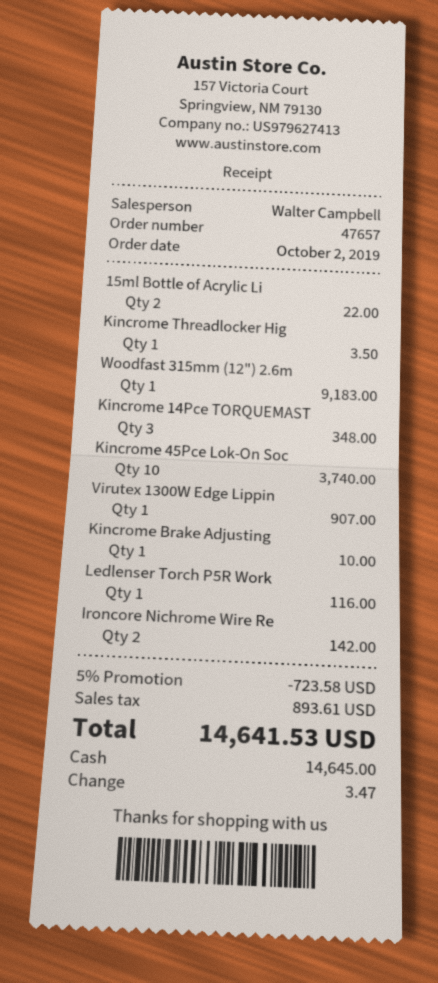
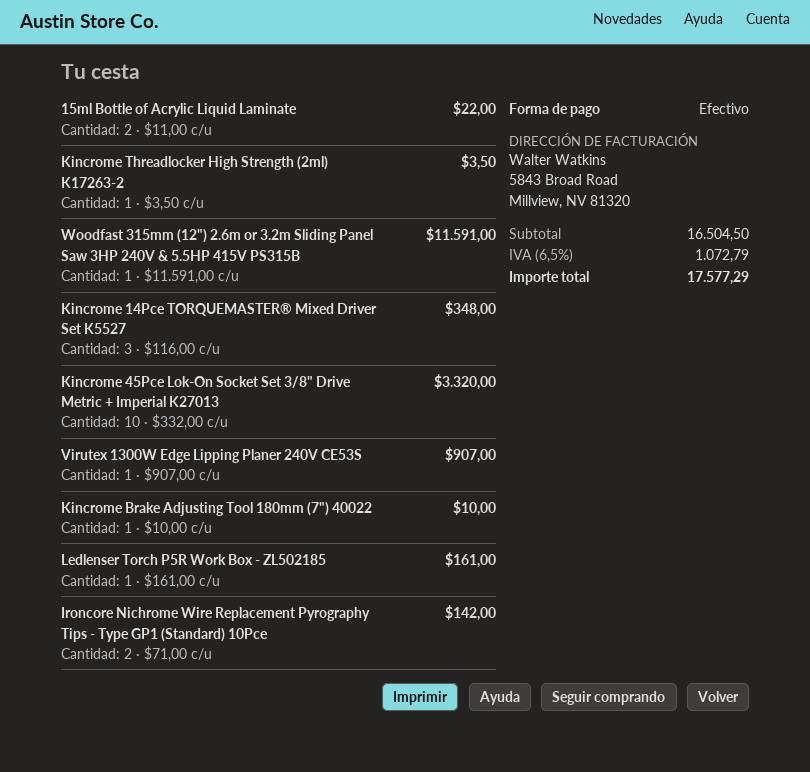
Woodfast 315mm (12") 2.6m: 1 for 9183.00 -> 1 for 11591.00
Kincrome 45Pce Lok-On Soc: 10 for 3740.00 -> 10 for 3320.00
Ledlenser Torch P5R Work: 1 for 116.00 -> 1 for 161.00
discount: 5% = 723.58 -> none
tax: 893.61 -> 1072.79
total: 14641.53 -> 17577.29

